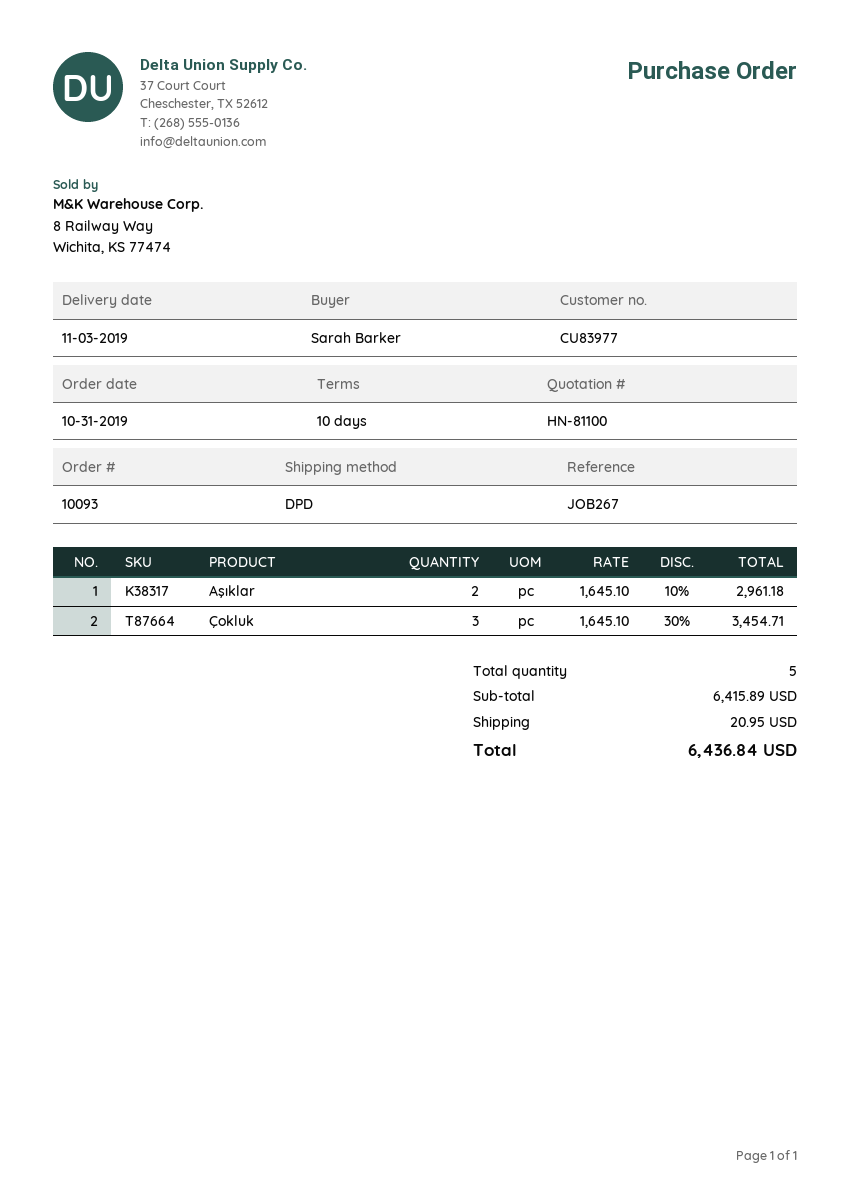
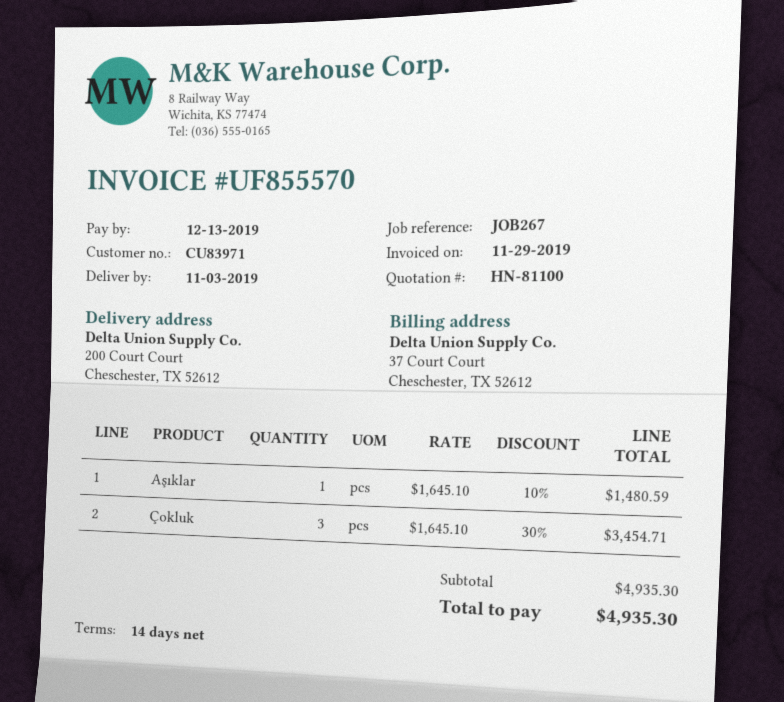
payment terms: 10 days -> 14 days
customer number: CU83977 -> CU83971
Aşıklar: 2 x 1645.10 - 10% = 2961.18 -> 1 x 1645.10 - 10% = 1480.59
subtotal: 6415.89 -> 4935.30
shipping: 20.95 -> none
total: 6436.84 -> 4935.30

